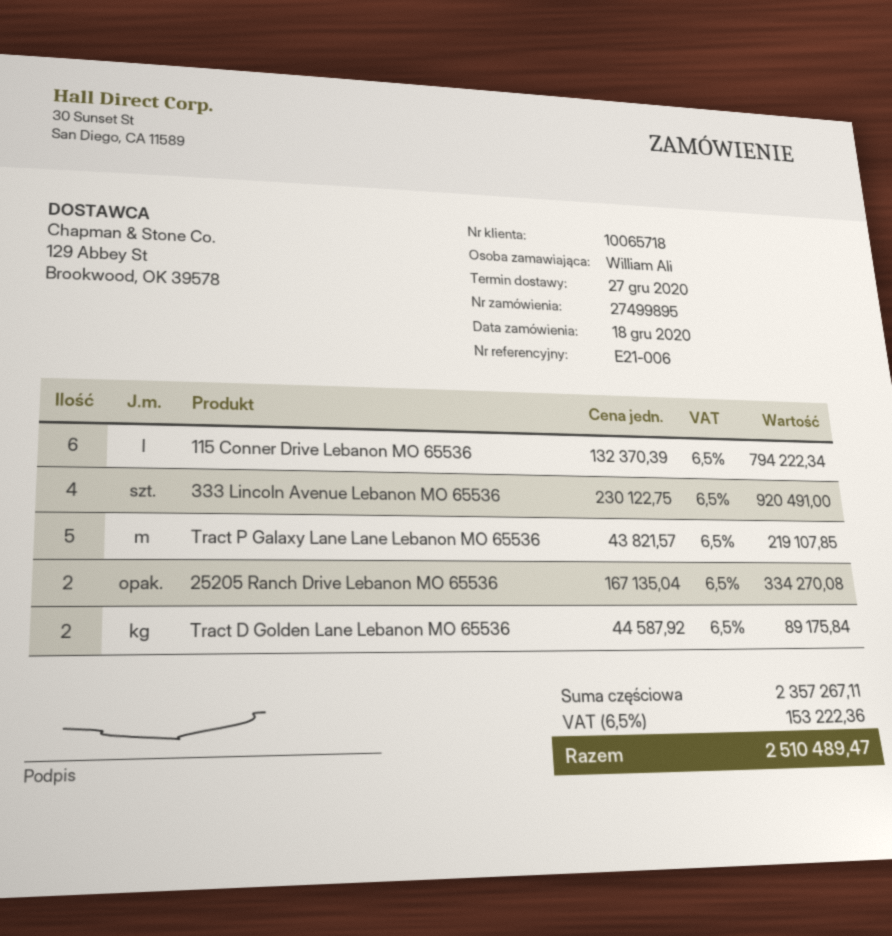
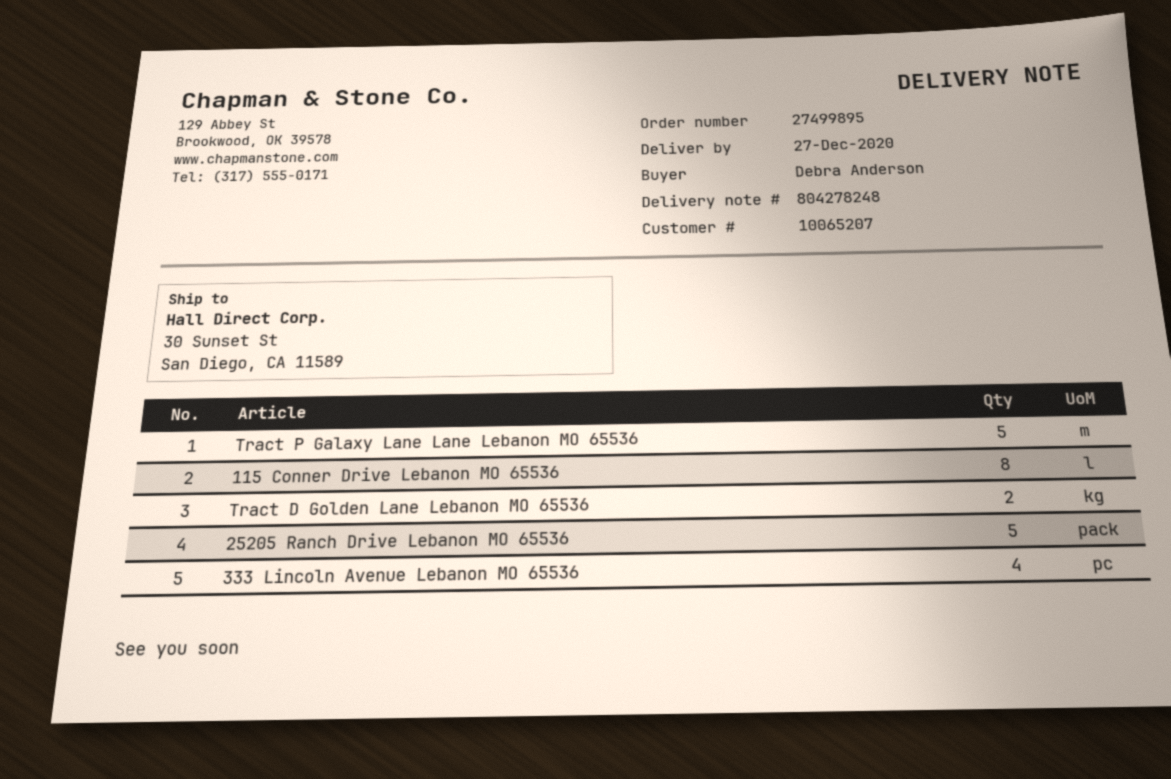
customer number: 10065718 -> 10065207
ordered by: William Ali -> Debra Anderson
115 Conner Drive Lebanon MO 65536: 6 -> 8
25205 Ranch Drive Lebanon MO 65536: 2 -> 5

